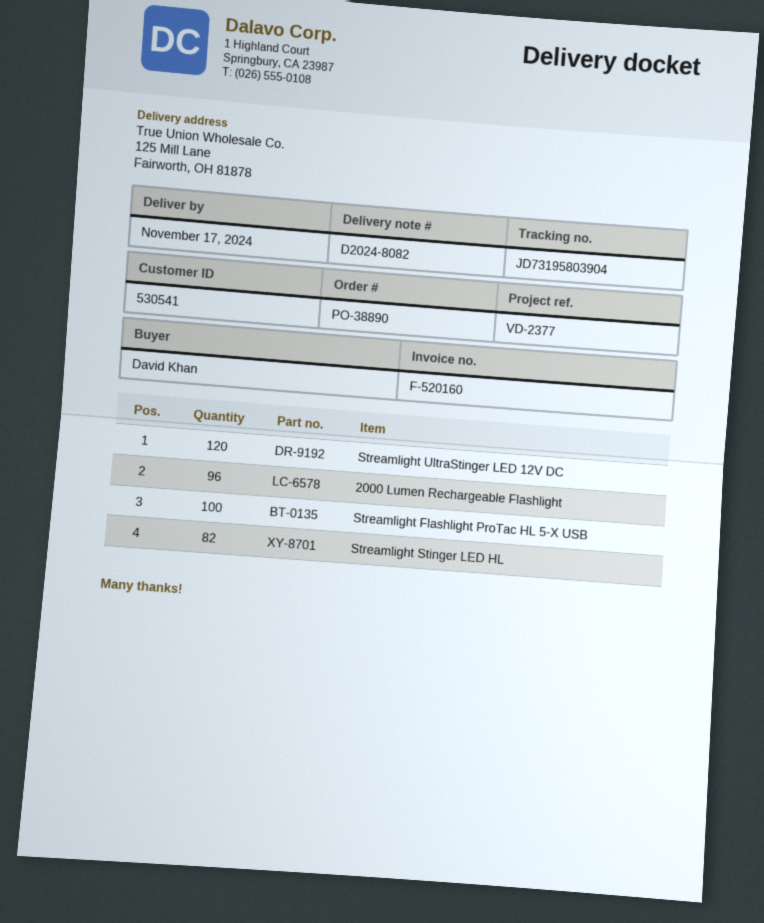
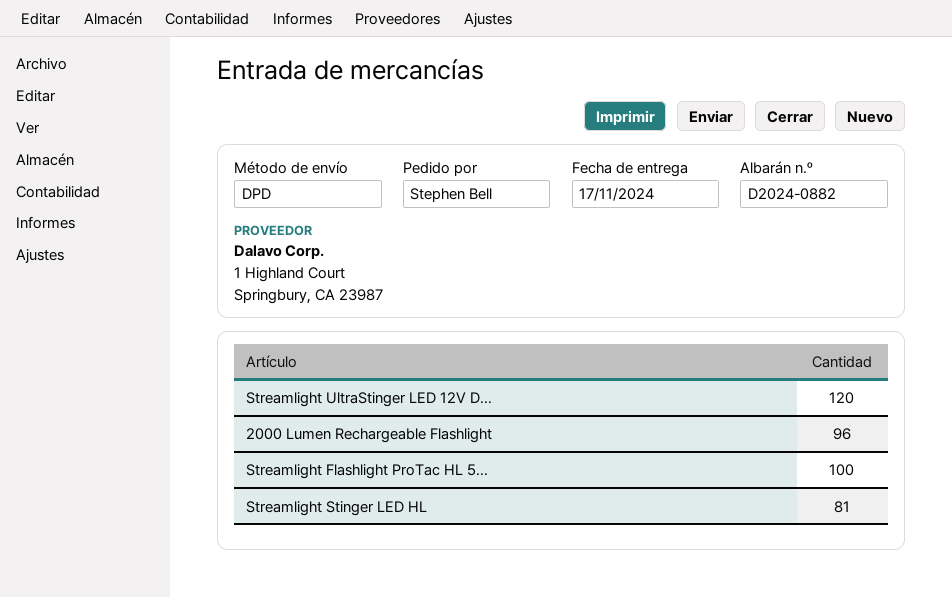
delivery note number: D2024-8082 -> D2024-0882
ordered by: David Khan -> Stephen Bell
Streamlight Stinger LED HL: 82 -> 81

